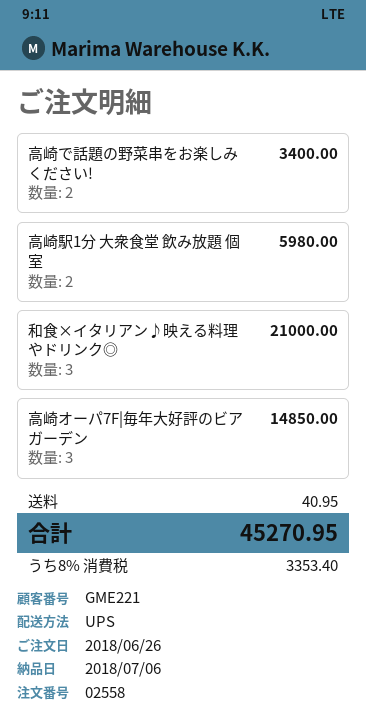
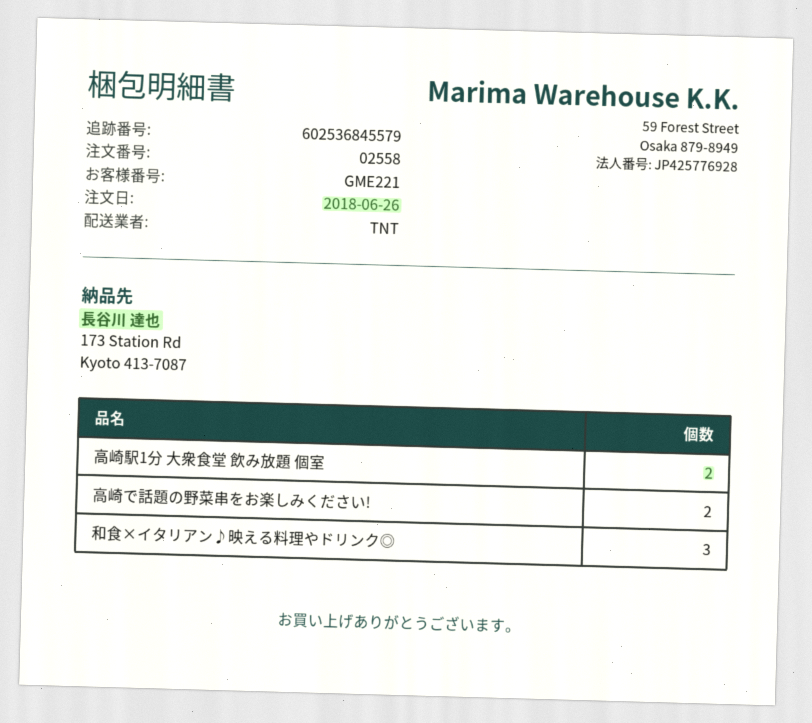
shipping method: UPS -> TNT
高崎オーパ7F|毎年大好評のビアガーデン: 3 -> none

